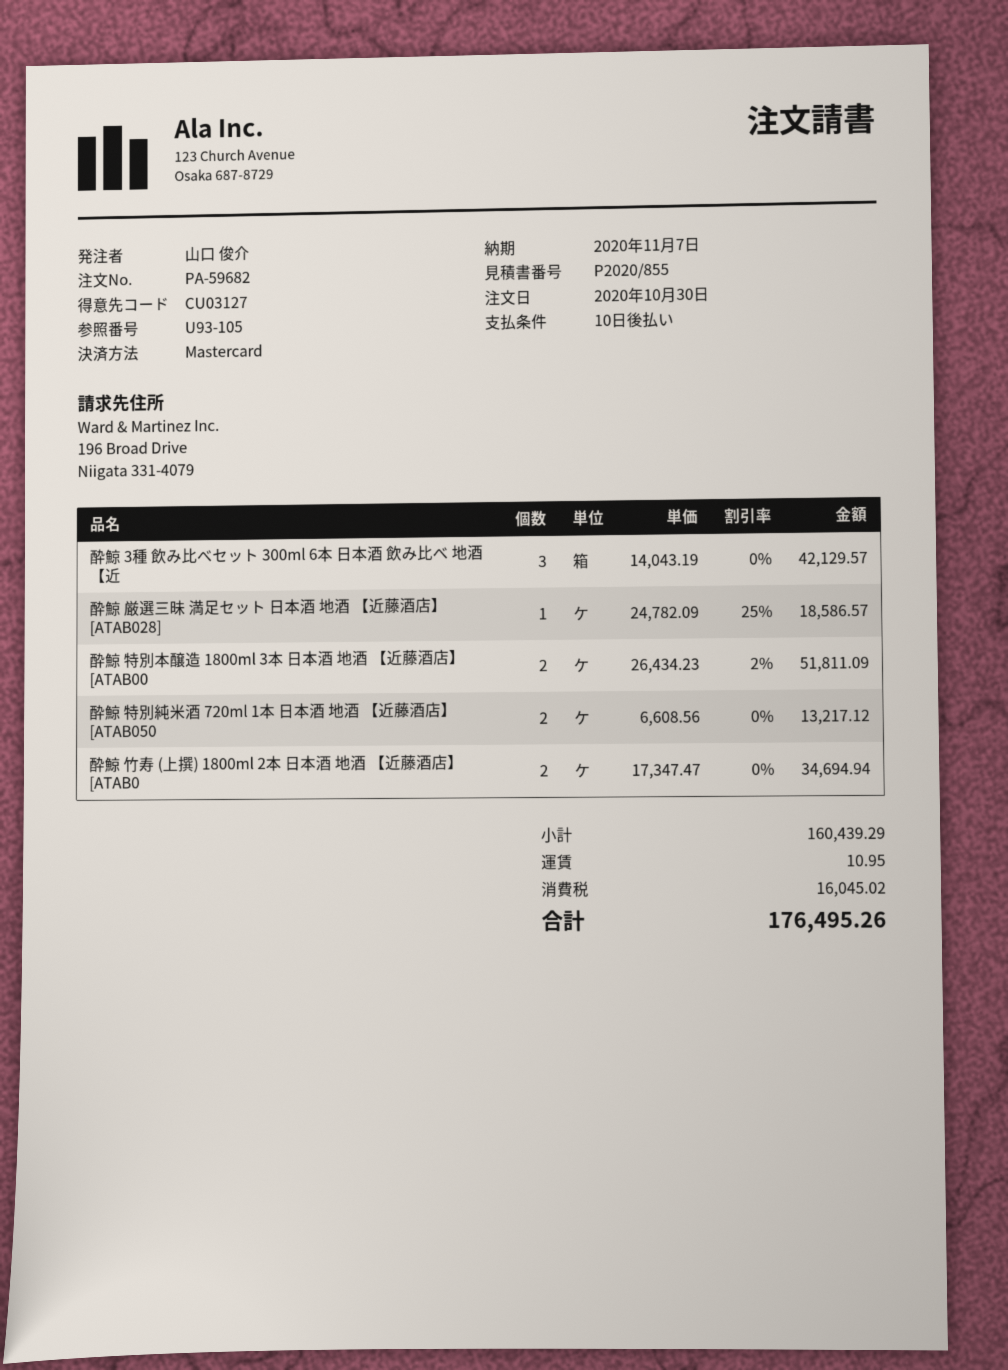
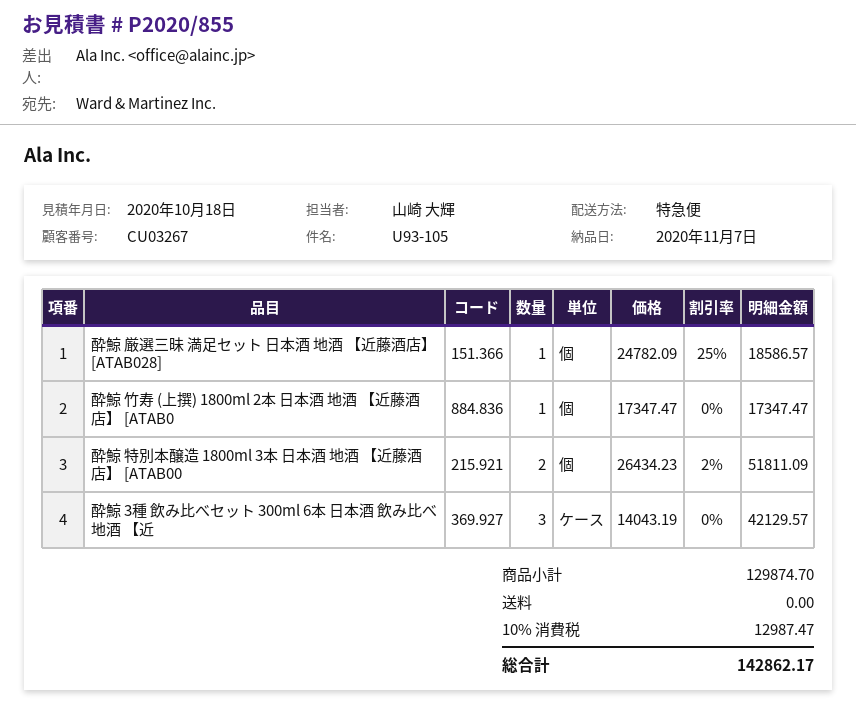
customer number: CU03127 -> CU03267
酔鯨 特別純米酒 720ml 1本 日本酒 地酒 【近藤酒店】 [ATAB050: 2 x 6608.56 = 13217.12 -> none
酔鯨 竹寿 (上撰) 1800ml 2本 日本酒 地酒 【近藤酒店】 [ATAB0: 2 x 17347.47 = 34694.94 -> 1 x 17347.47 = 17347.47
subtotal: 160439.29 -> 129874.70
shipping: 10.95 -> 0.00
tax: 16045.02 -> 12987.47
total: 176495.26 -> 142862.17

